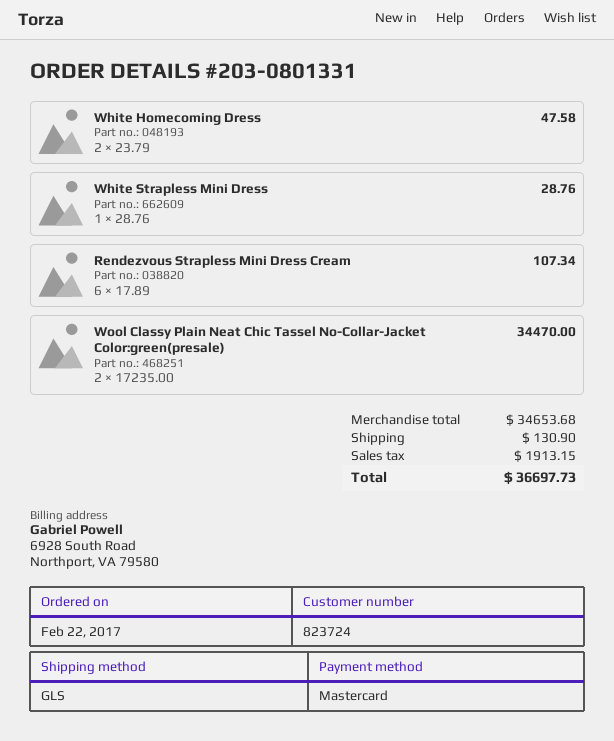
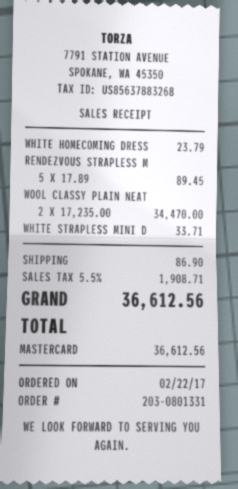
White Homecoming Dress: 2 x 23.79 = 47.58 -> 1 x 23.79 = 23.79
White Strapless Mini Dress: 1 x 28.76 = 28.76 -> 1 x 33.71 = 33.71
Rendezvous Strapless Mini Dress Cream: 6 x 17.89 = 107.34 -> 5 x 17.89 = 89.45
shipping: 130.90 -> 86.90
tax: 1913.15 -> 1908.71
total: 36697.73 -> 36612.56

